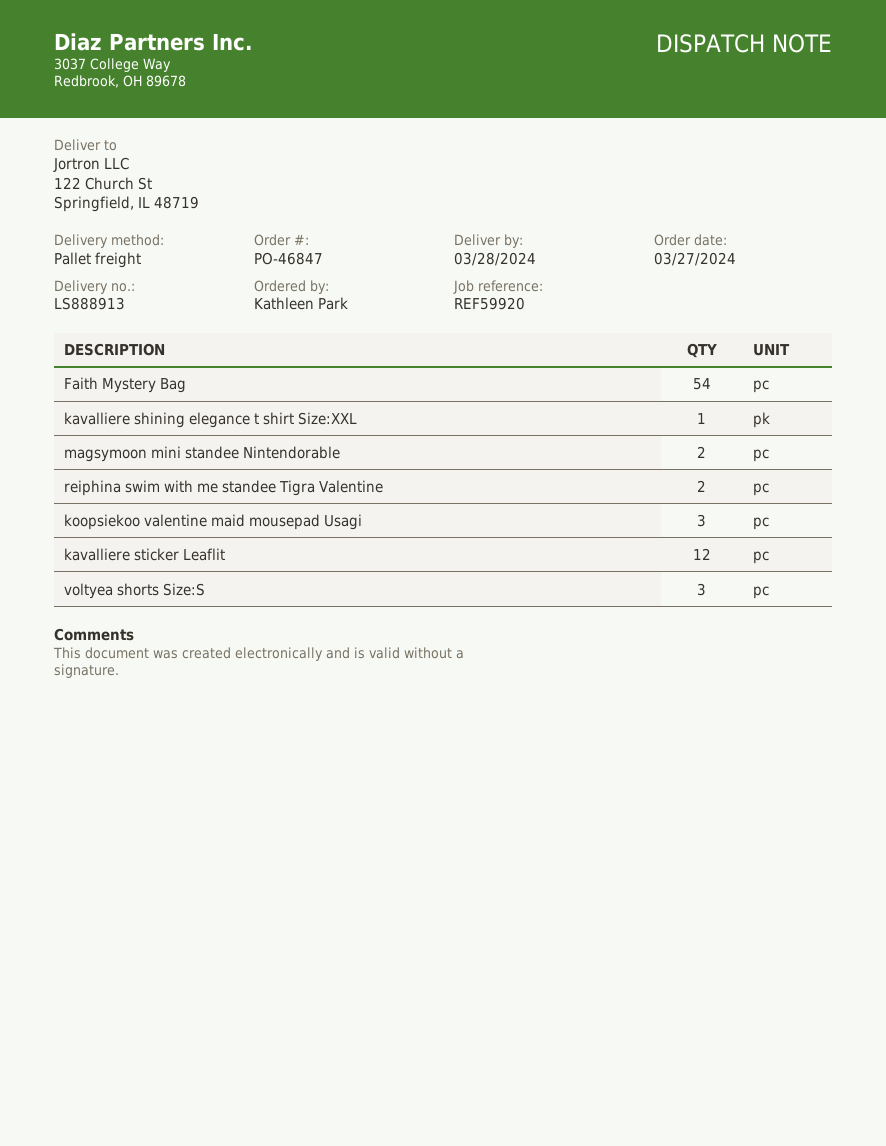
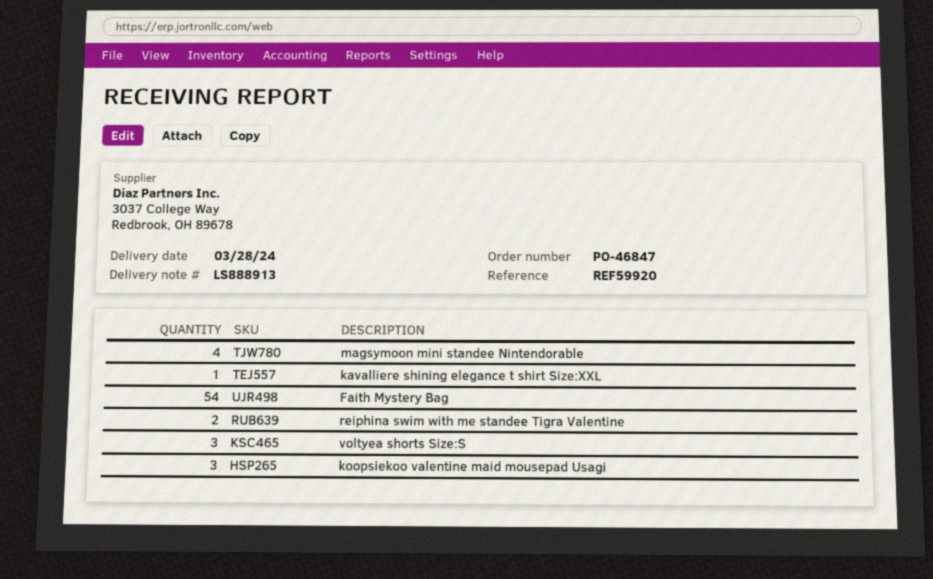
magsymoon mini standee Nintendorable: 2 -> 4
kavalliere sticker Leaflit: 12 -> none

